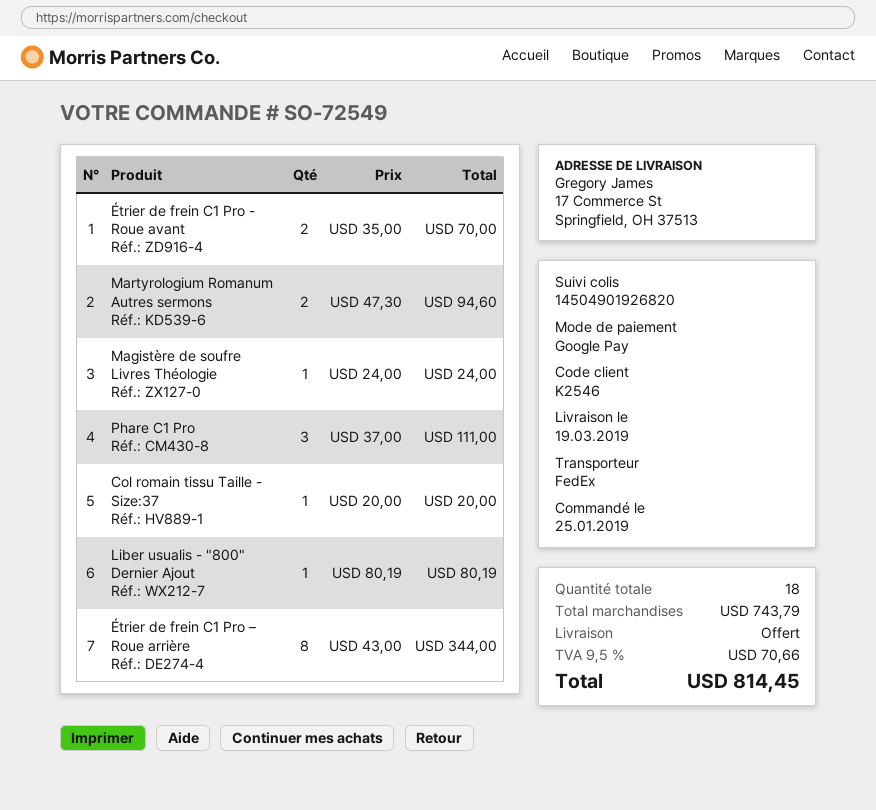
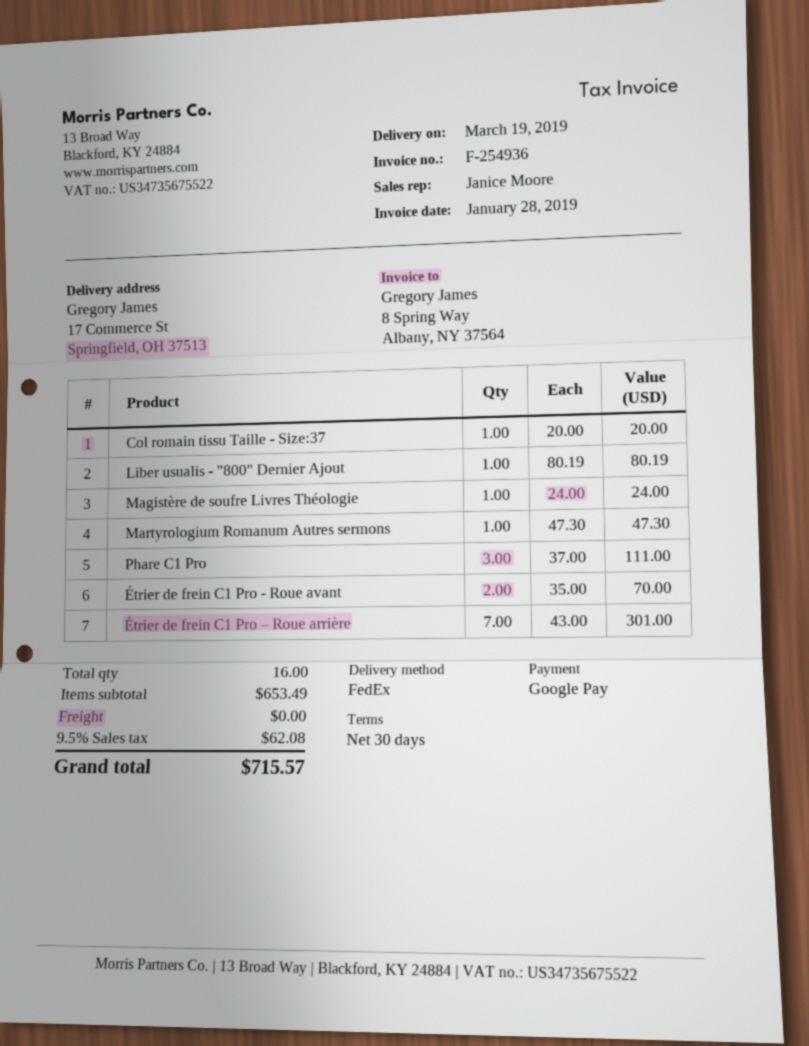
Martyrologium Romanum Autres sermons: 2 x 47.30 = 94.60 -> 1 x 47.30 = 47.30
Étrier de frein C1 Pro – Roue arrière: 8 x 43.00 = 344.00 -> 7 x 43.00 = 301.00
total quantity: 18 -> 16
subtotal: 743.79 -> 653.49
tax: 9.5% = 70.66 -> 9.5% = 62.08
total: 814.45 -> 715.57

